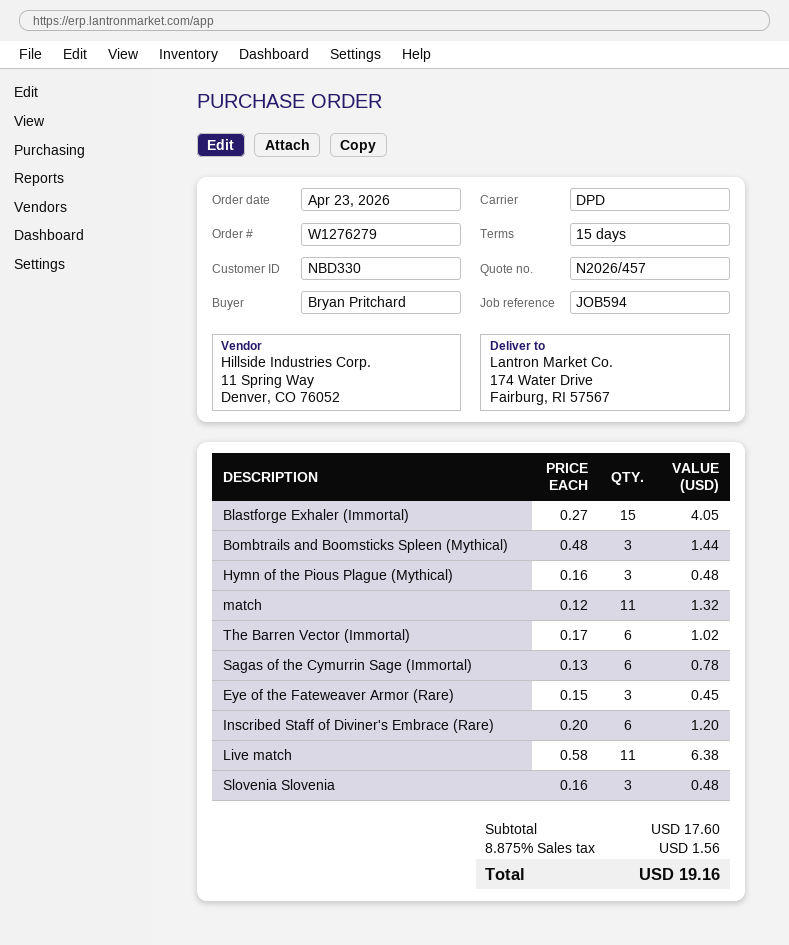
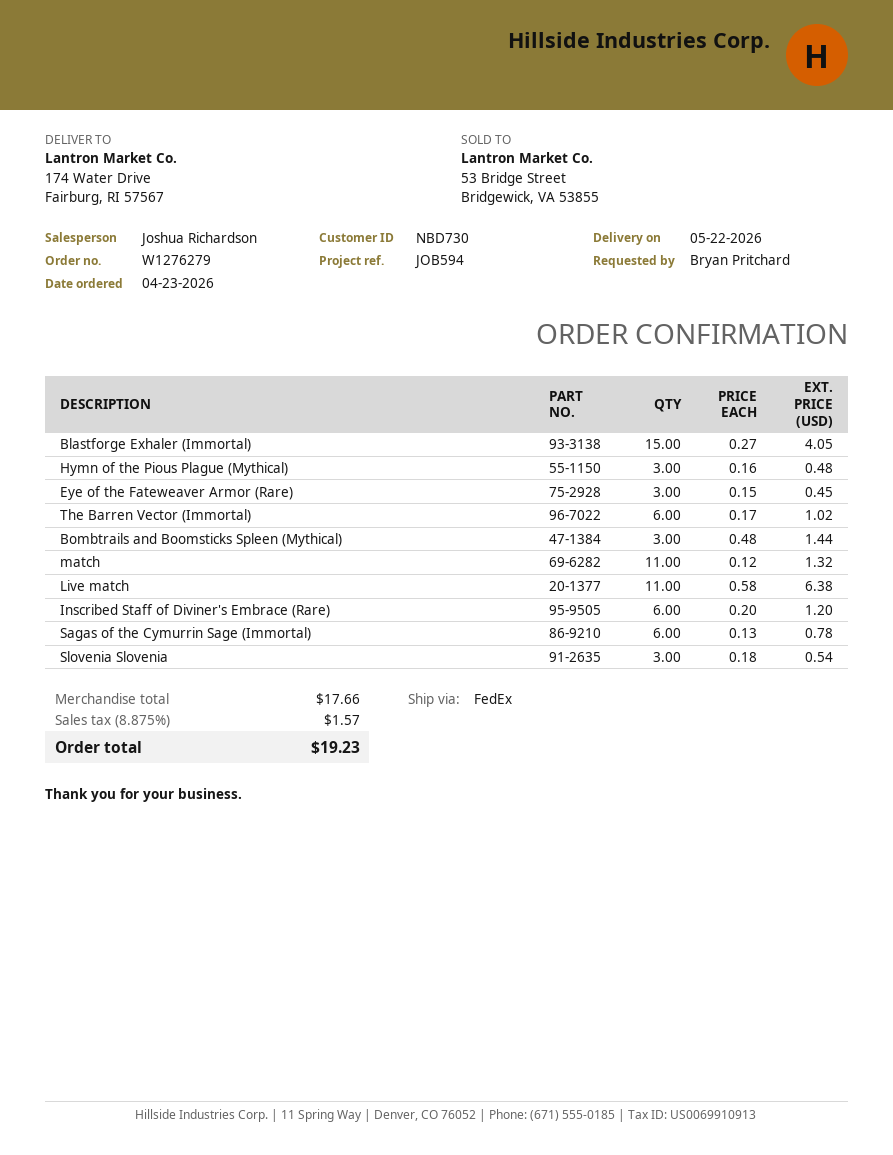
customer number: NBD330 -> NBD730
shipping method: DPD -> FedEx
Slovenia Slovenia: 3 x 0.16 = 0.48 -> 3 x 0.18 = 0.54
subtotal: 17.60 -> 17.66
tax: 8.875% = 1.56 -> 8.875% = 1.57
total: 19.16 -> 19.23

